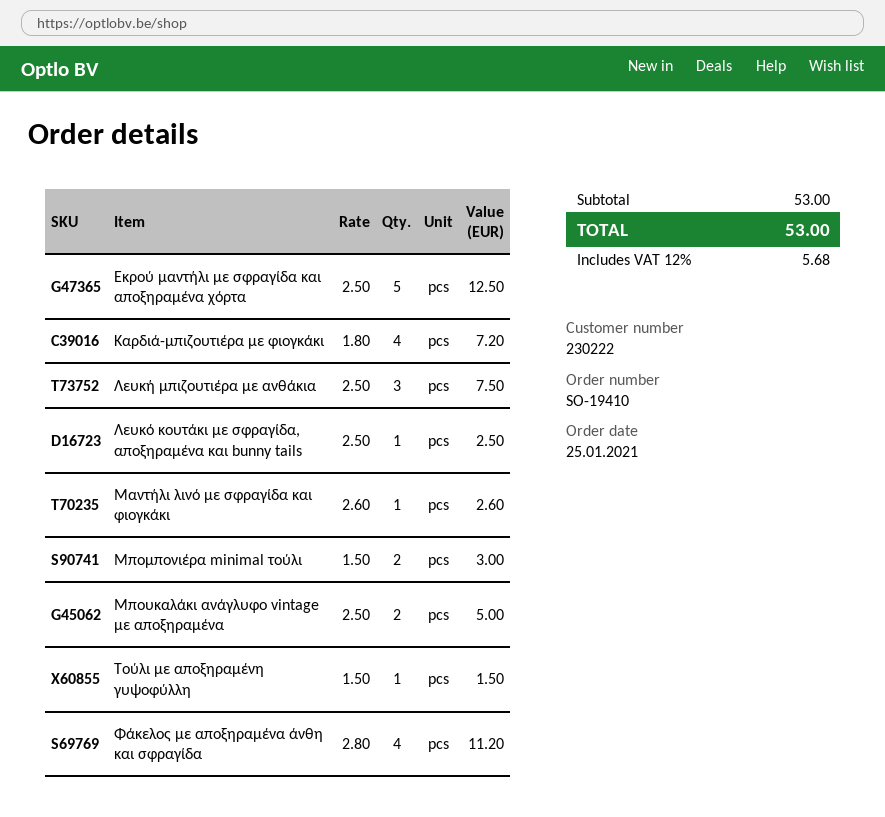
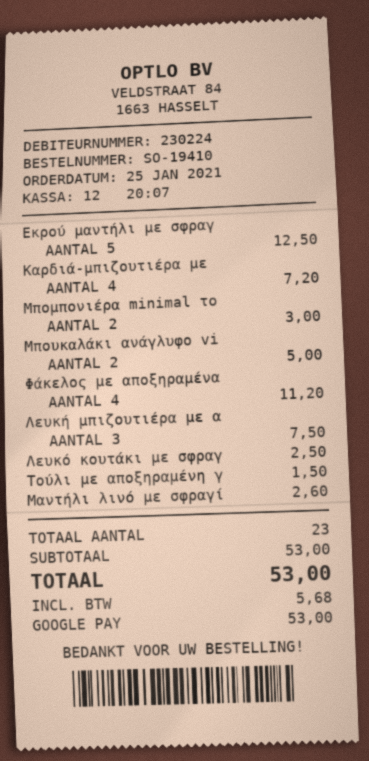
customer number: 230222 -> 230224

